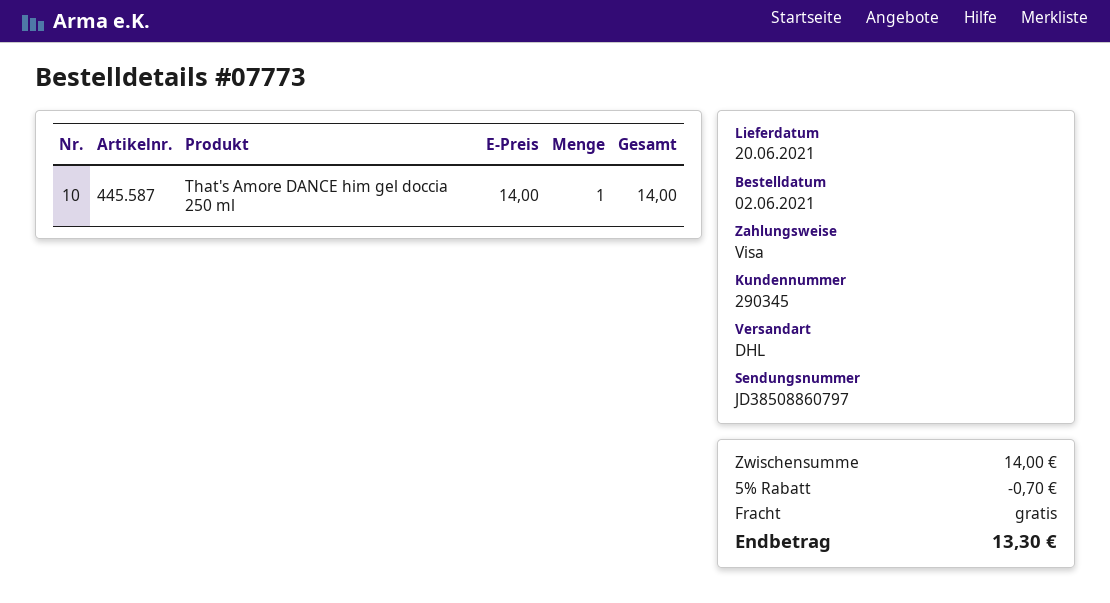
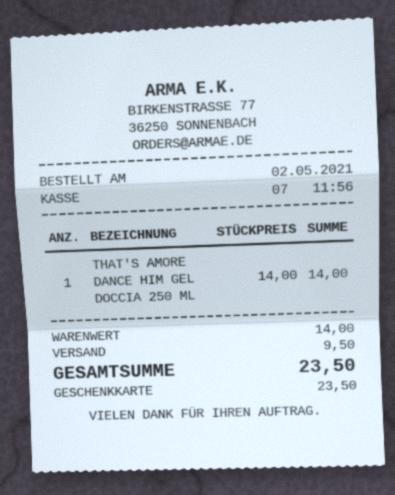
order date: 2021-06-02 -> 2021-05-02
payment method: Visa -> gift card
discount: 5% = 0.70 -> none
shipping: 0.00 -> 9.50
total: 13.30 -> 23.50

